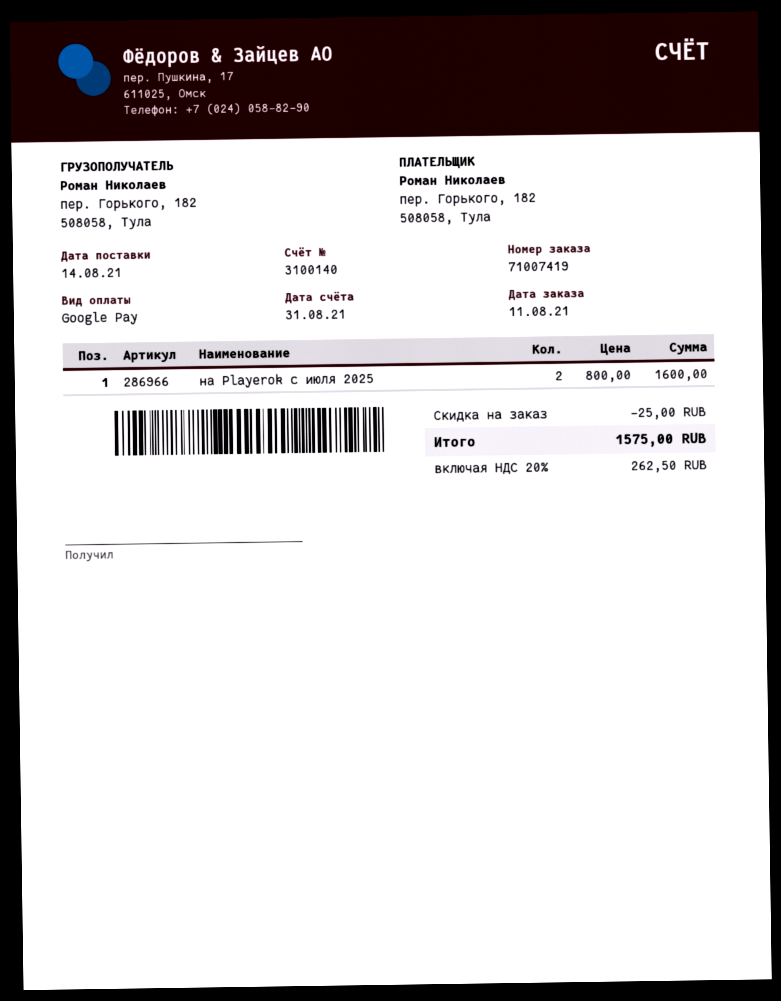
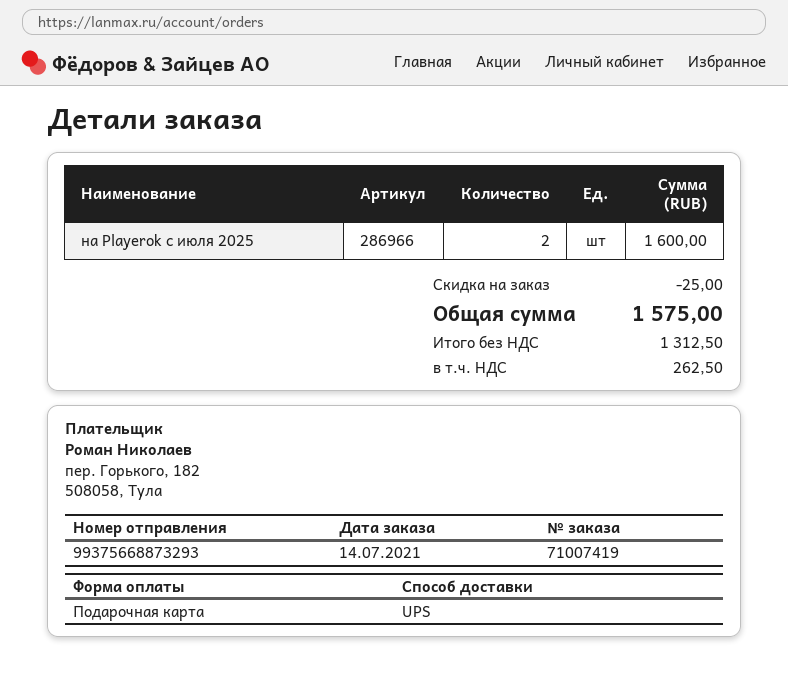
order date: 2021-08-11 -> 2021-07-14
payment method: Google Pay -> gift card

